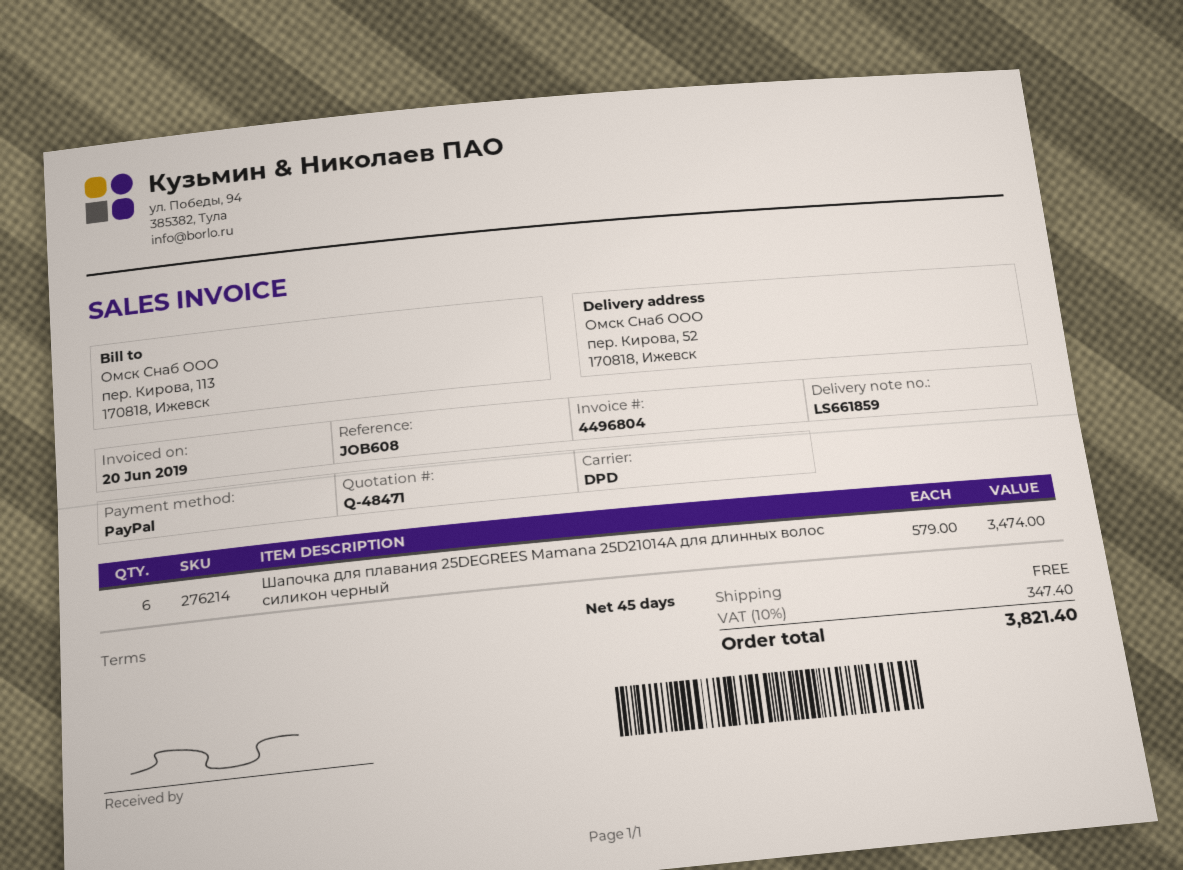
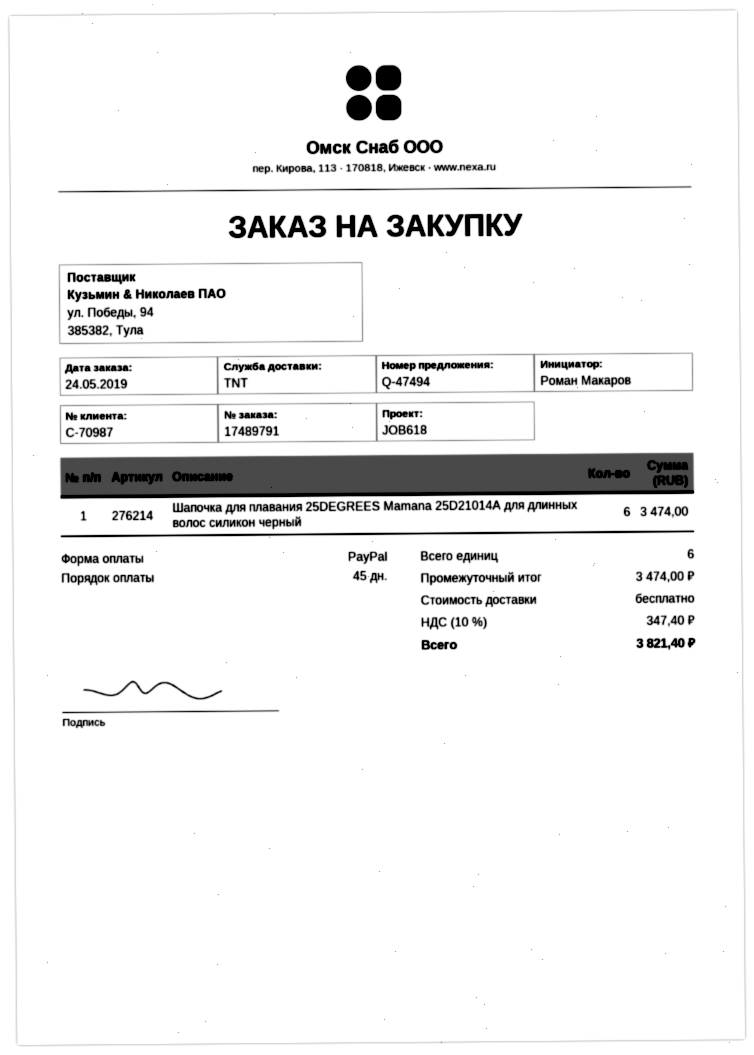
quote number: Q-48471 -> Q-47494
reference: JOB608 -> JOB618
shipping method: DPD -> TNT

